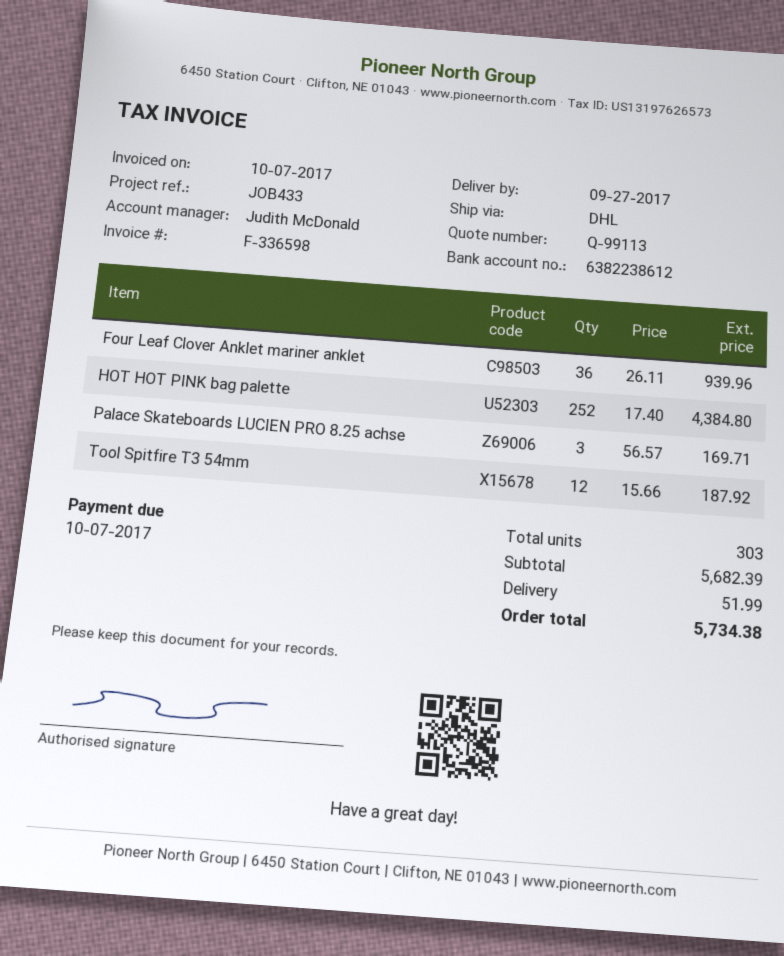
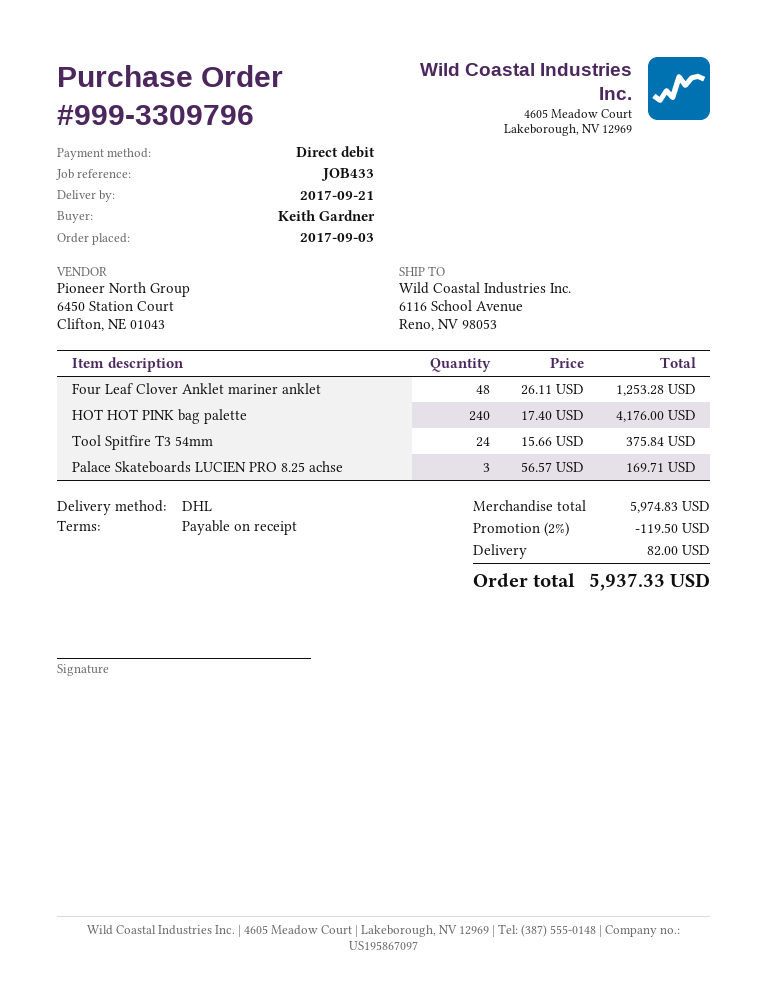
delivery date: 2017-09-27 -> 2017-09-21
Four Leaf Clover Anklet mariner anklet: 36 x 26.11 = 939.96 -> 48 x 26.11 = 1253.28
HOT HOT PINK bag palette: 252 x 17.40 = 4384.80 -> 240 x 17.40 = 4176.00
Tool Spitfire T3 54mm: 12 x 15.66 = 187.92 -> 24 x 15.66 = 375.84
subtotal: 5682.39 -> 5974.83
discount: none -> 2% = 119.50
shipping: 51.99 -> 82.00
total: 5734.38 -> 5937.33

